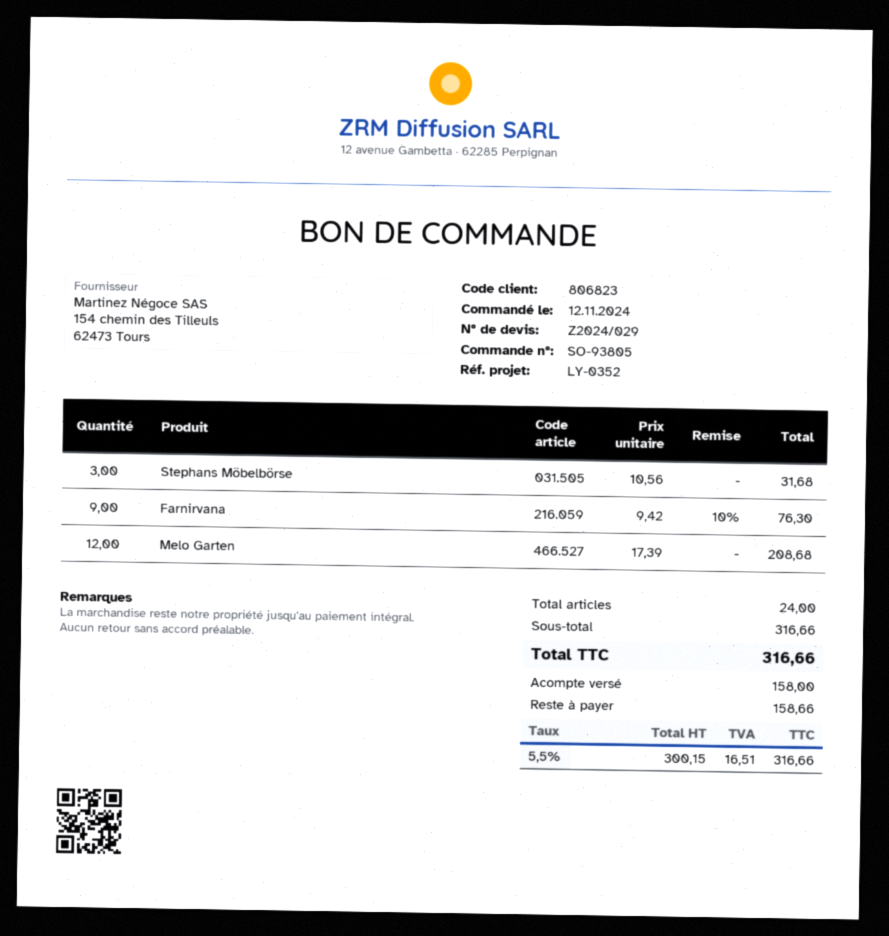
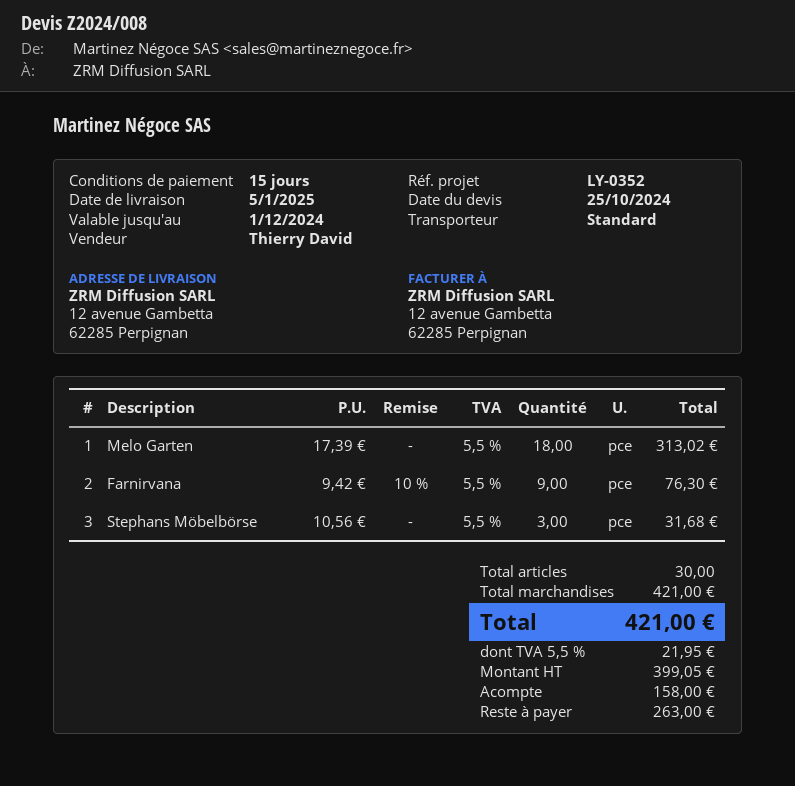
quote number: Z2024/029 -> Z2024/008
Melo Garten: 12 x 17.39 = 208.68 -> 18 x 17.39 = 313.02
total quantity: 24 -> 30
subtotal: 316.66 -> 421.00
net: 300.15 -> 399.05
tax: 5.5% = 16.51 -> 5.5% = 21.95
total: 316.66 -> 421.00
balance: 158.66 -> 263.00

